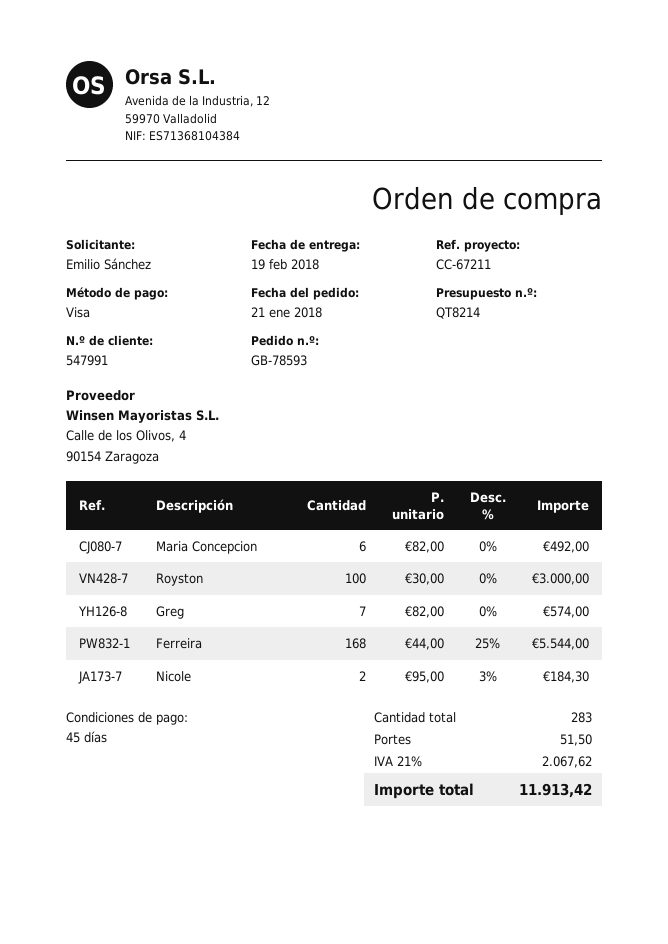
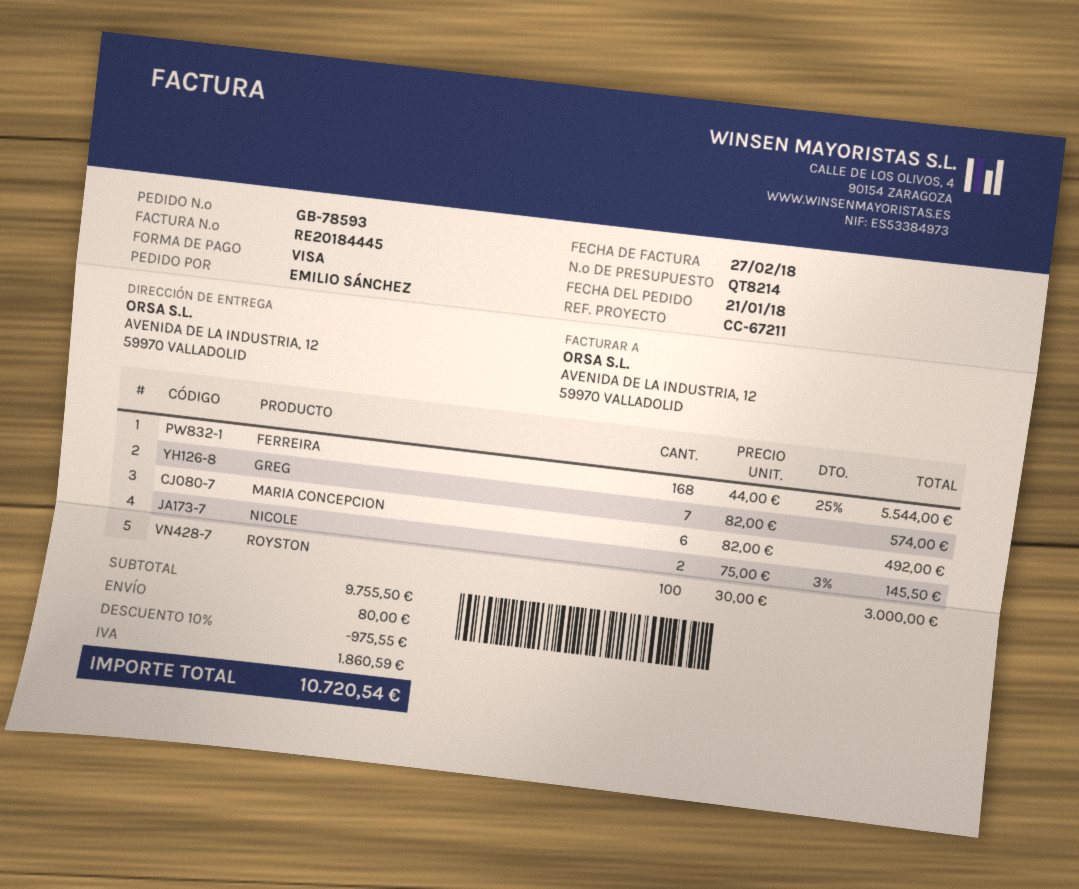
Nicole: 2 x 95.00 - 3% = 184.30 -> 2 x 75.00 - 3% = 145.50
discount: none -> 10% = 975.55
shipping: 51.50 -> 80.00
tax: 2067.62 -> 1860.59
total: 11913.42 -> 10720.54

